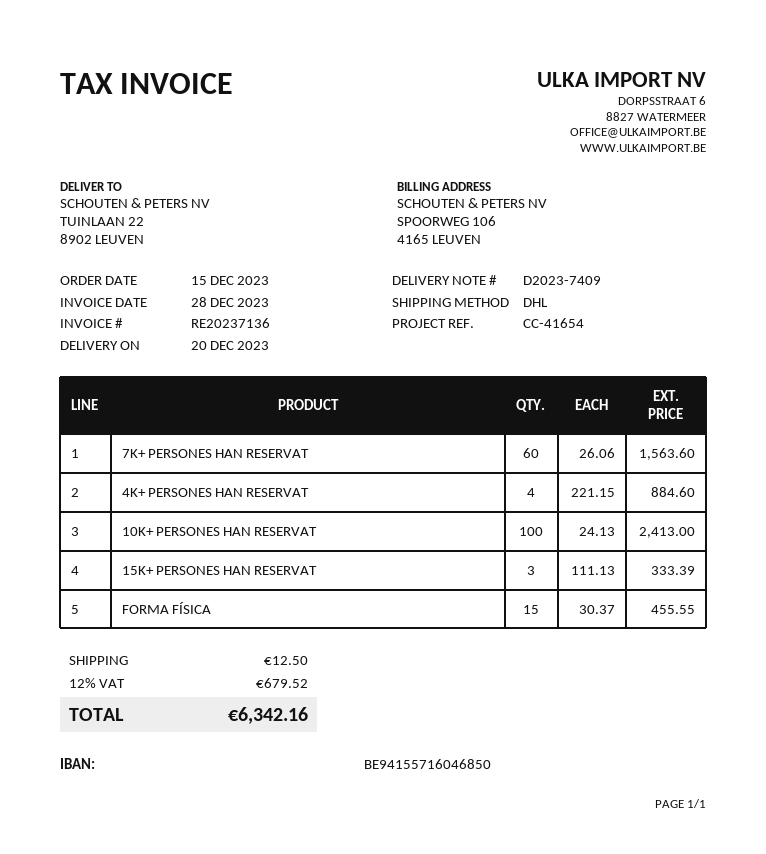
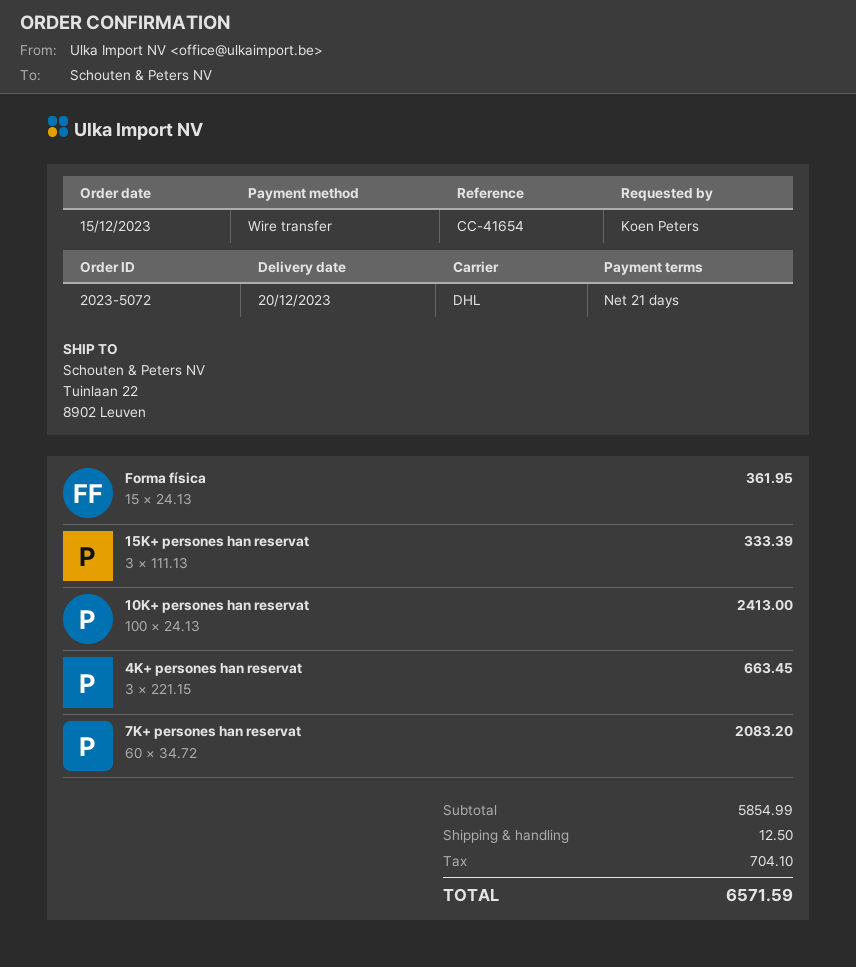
7K+ PERSONES HAN RESERVAT: 60 x 26.06 = 1563.60 -> 60 x 34.72 = 2083.20
4K+ PERSONES HAN RESERVAT: 4 x 221.15 = 884.60 -> 3 x 221.15 = 663.45
FORMA FÍSICA: 15 x 30.37 = 455.55 -> 15 x 24.13 = 361.95
tax: 679.52 -> 704.10
total: 6342.16 -> 6571.59

